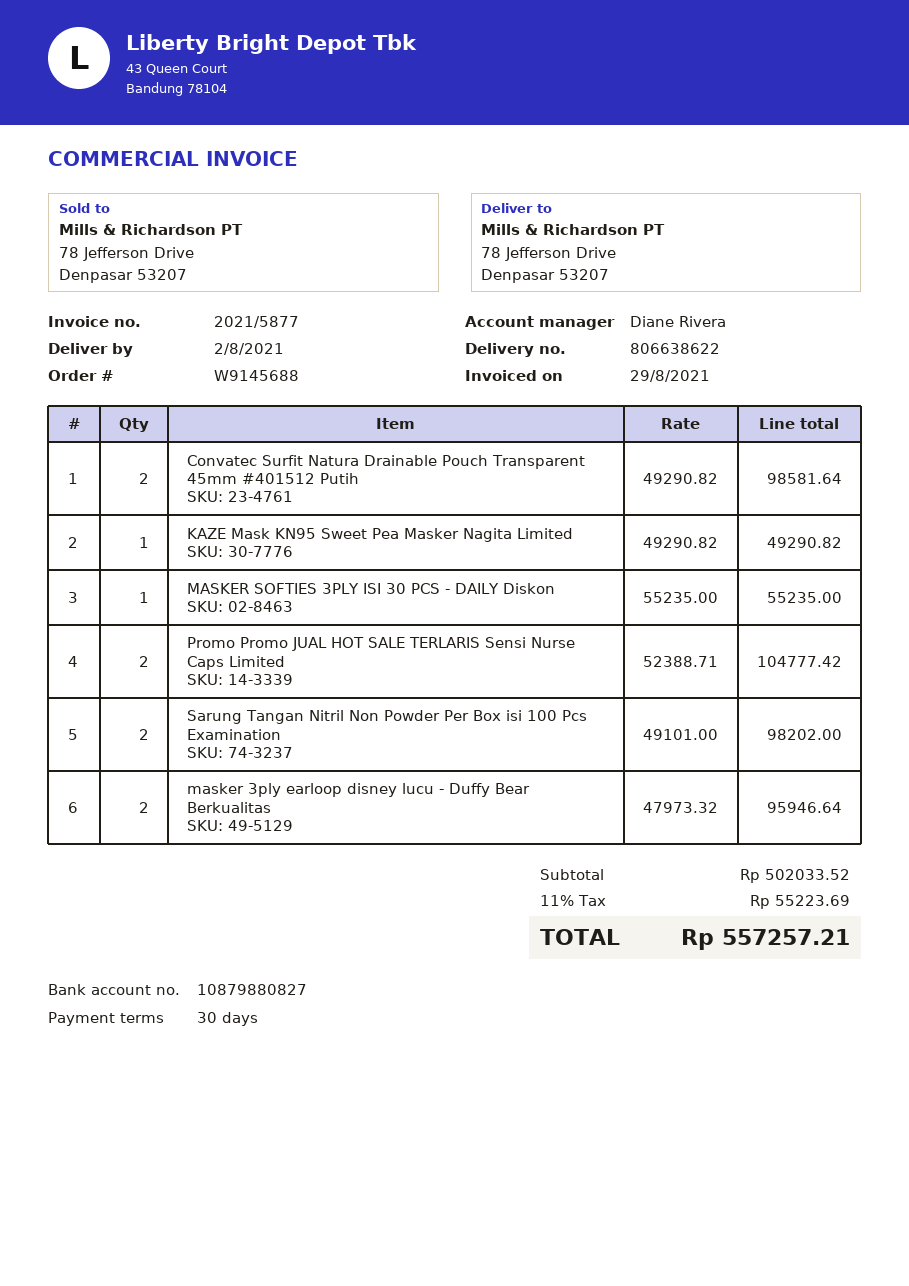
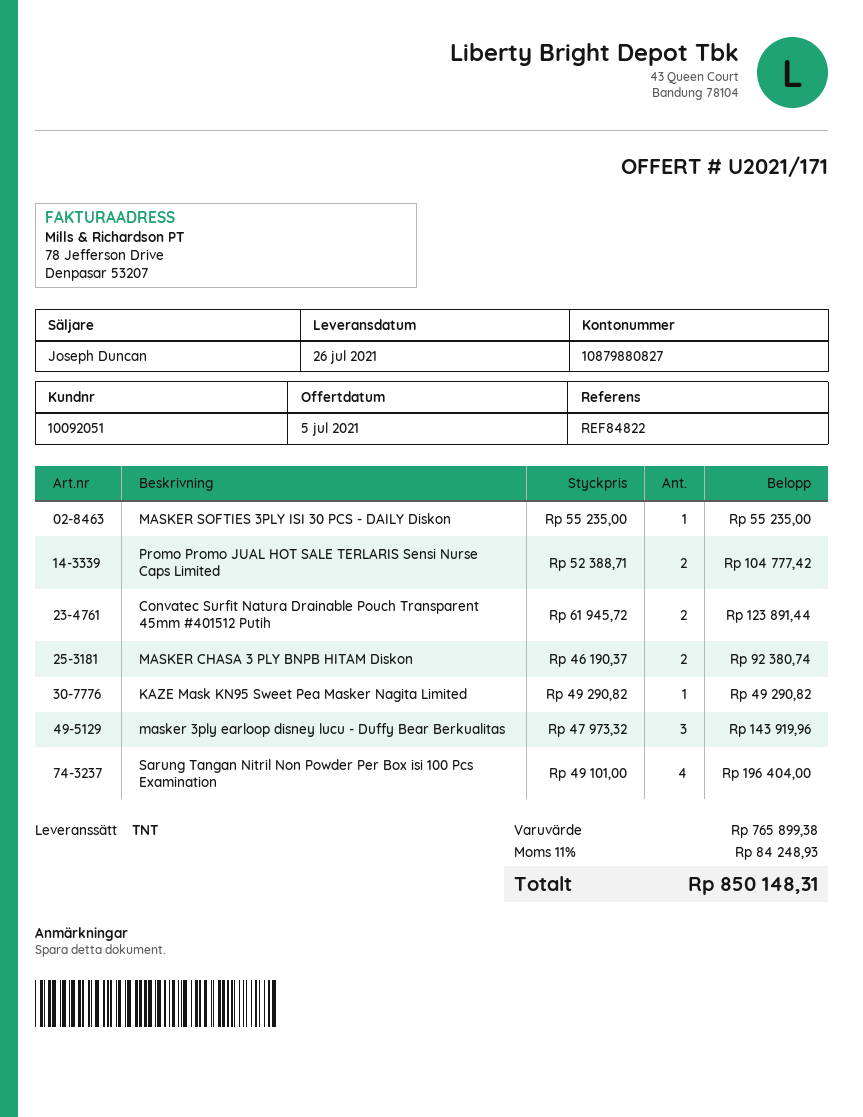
delivery date: 2021-08-02 -> 2021-07-26
sales rep: Diane Rivera -> Joseph Duncan
Convatec Surfit Natura Drainable Pouch Transparent 45mm #401512 Putih: 2 x 49290.82 = 98581.64 -> 2 x 61945.72 = 123891.44
Sarung Tangan Nitril Non Powder Per Box isi 100 Pcs Examination: 2 x 49101.00 = 98202.00 -> 4 x 49101.00 = 196404.00
masker 3ply earloop disney lucu - Duffy Bear Berkualitas: 2 x 47973.32 = 95946.64 -> 3 x 47973.32 = 143919.96
MASKER CHASA 3 PLY BNPB HITAM Diskon: none -> 2 x 46190.37 = 92380.74
subtotal: 502033.52 -> 765899.38
tax: 11% = 55223.69 -> 11% = 84248.93
total: 557257.21 -> 850148.31

